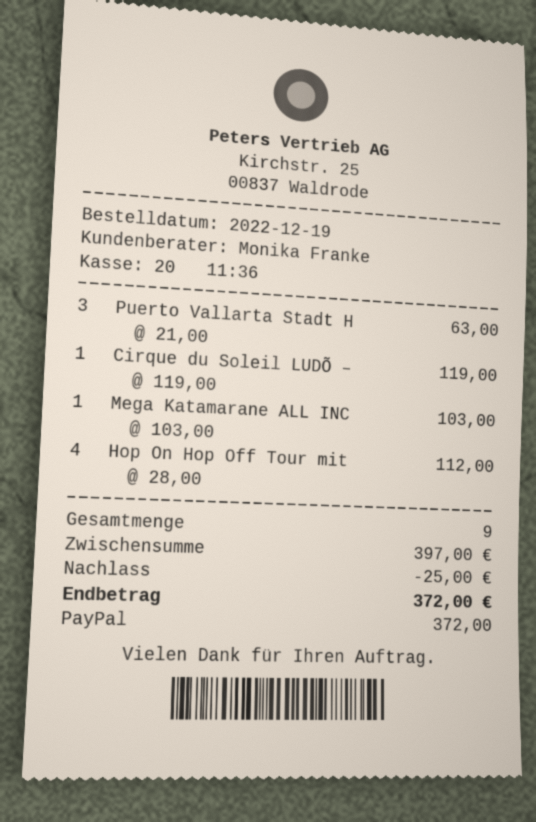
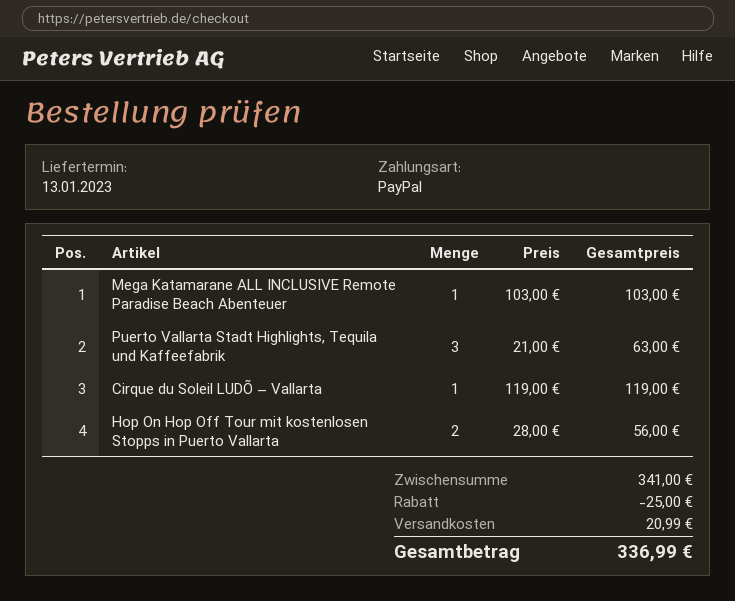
Hop On Hop Off Tour mit: 4 x 28.00 = 112.00 -> 2 x 28.00 = 56.00
subtotal: 397.00 -> 341.00
shipping: none -> 20.99
total: 372.00 -> 336.99

